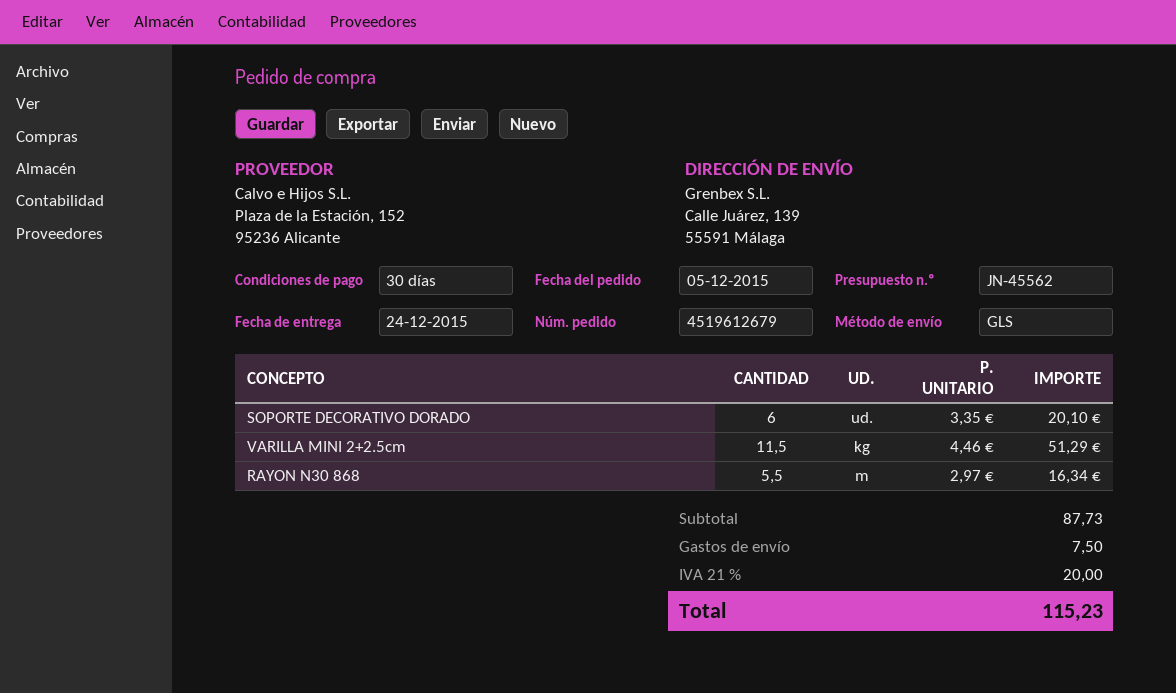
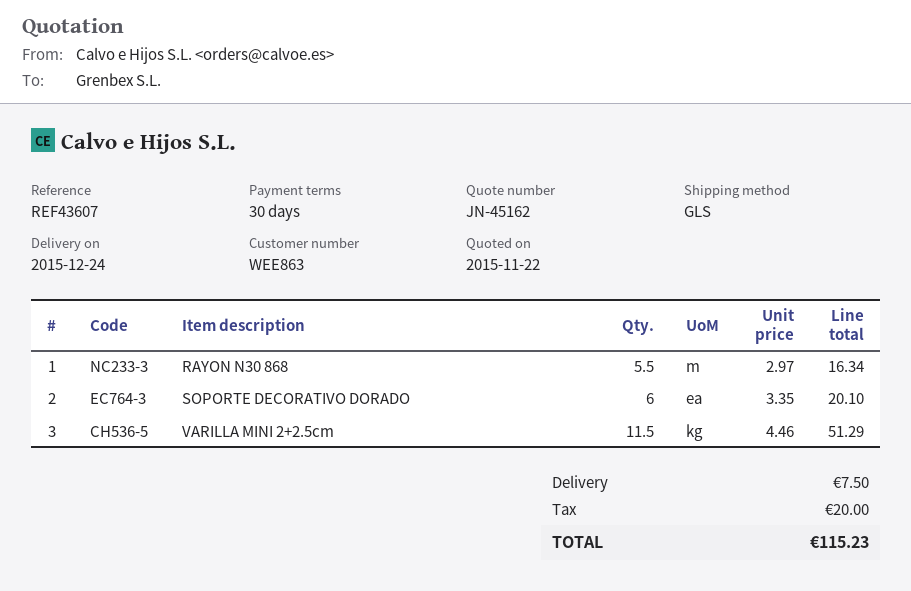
quote number: JN-45562 -> JN-45162

